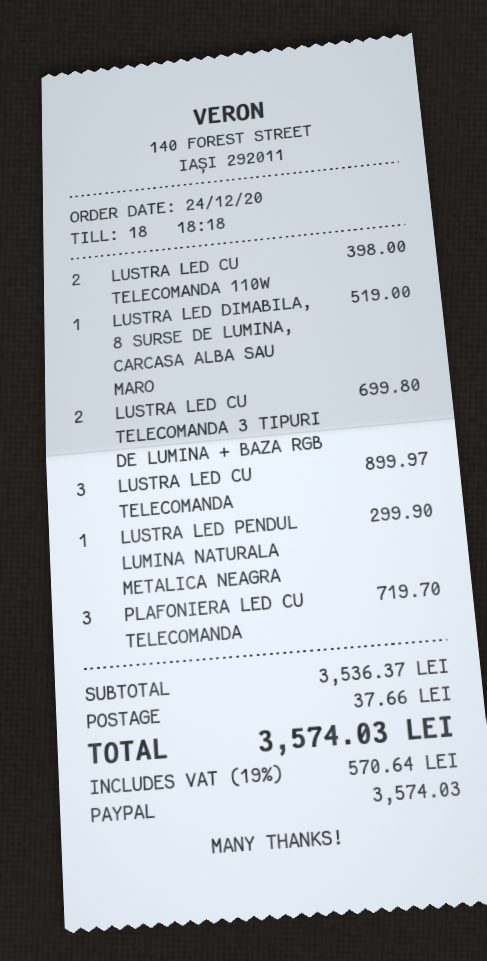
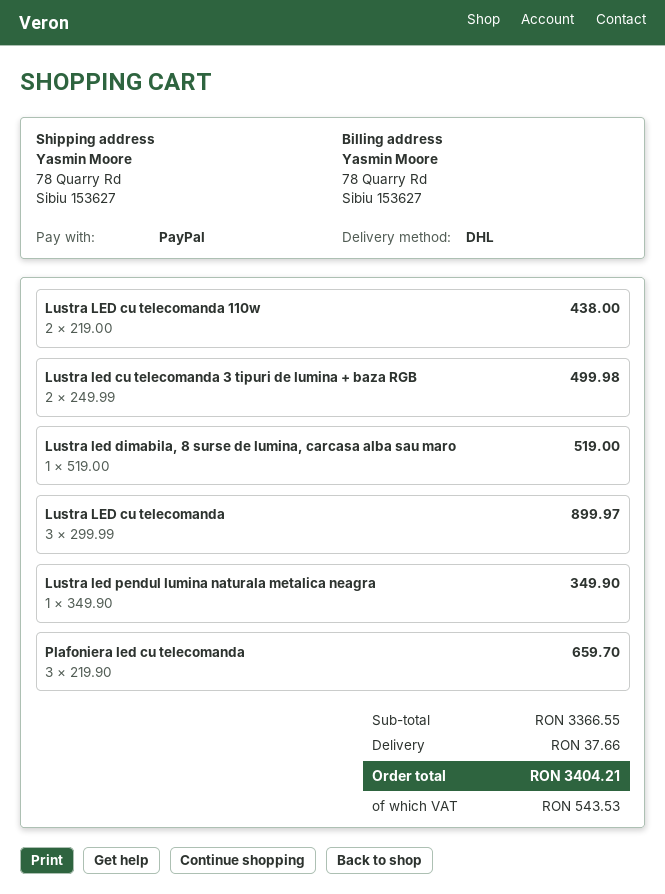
LUSTRA LED CU TELECOMANDA 110W: 2 for 398.00 -> 2 for 438.00
LUSTRA LED CU TELECOMANDA 3 TIPURI DE LUMINA + BAZA RGB: 2 for 699.80 -> 2 for 499.98
LUSTRA LED PENDUL LUMINA NATURALA METALICA NEAGRA: 1 for 299.90 -> 1 for 349.90
PLAFONIERA LED CU TELECOMANDA: 3 for 719.70 -> 3 for 659.70
subtotal: 3536.37 -> 3366.55
tax: 570.64 -> 543.53
total: 3574.03 -> 3404.21

